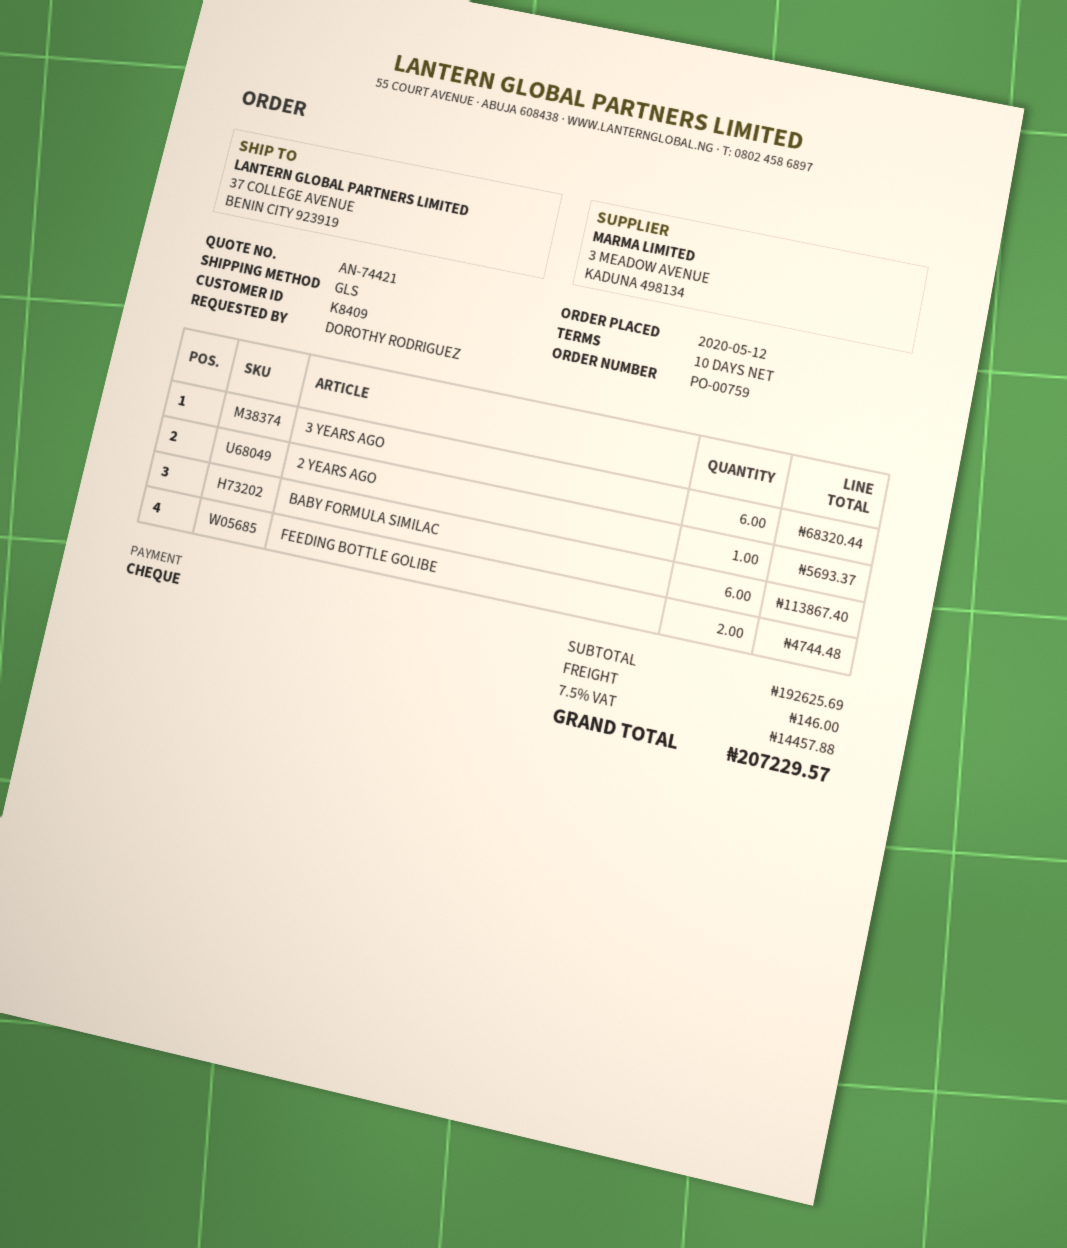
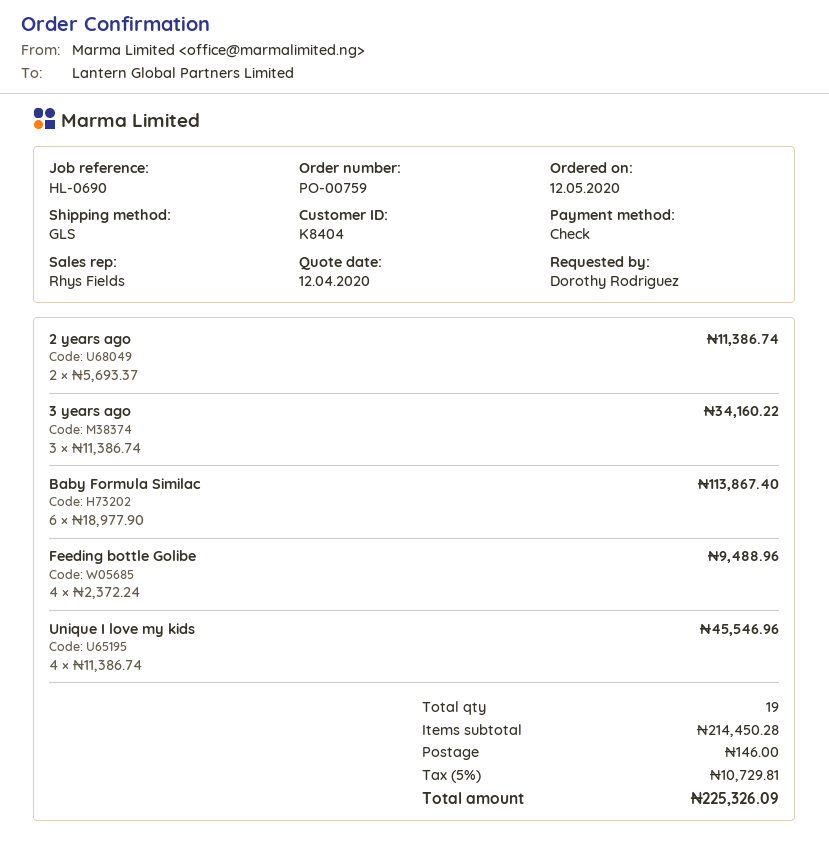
customer number: K8409 -> K8404
3 YEARS AGO: 6 for 68320.44 -> 3 for 34160.22
2 YEARS AGO: 1 for 5693.37 -> 2 for 11386.74
FEEDING BOTTLE GOLIBE: 2 for 4744.48 -> 4 for 9488.96
Unique I love my kids: none -> 4 for 45546.96
subtotal: 192625.69 -> 214450.28
tax: 7.5% = 14457.88 -> 5% = 10729.81
total: 207229.57 -> 225326.09

